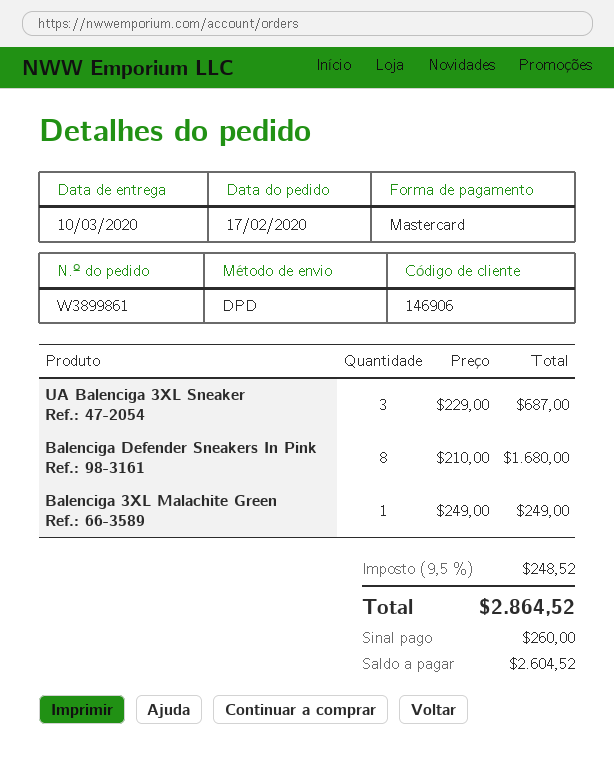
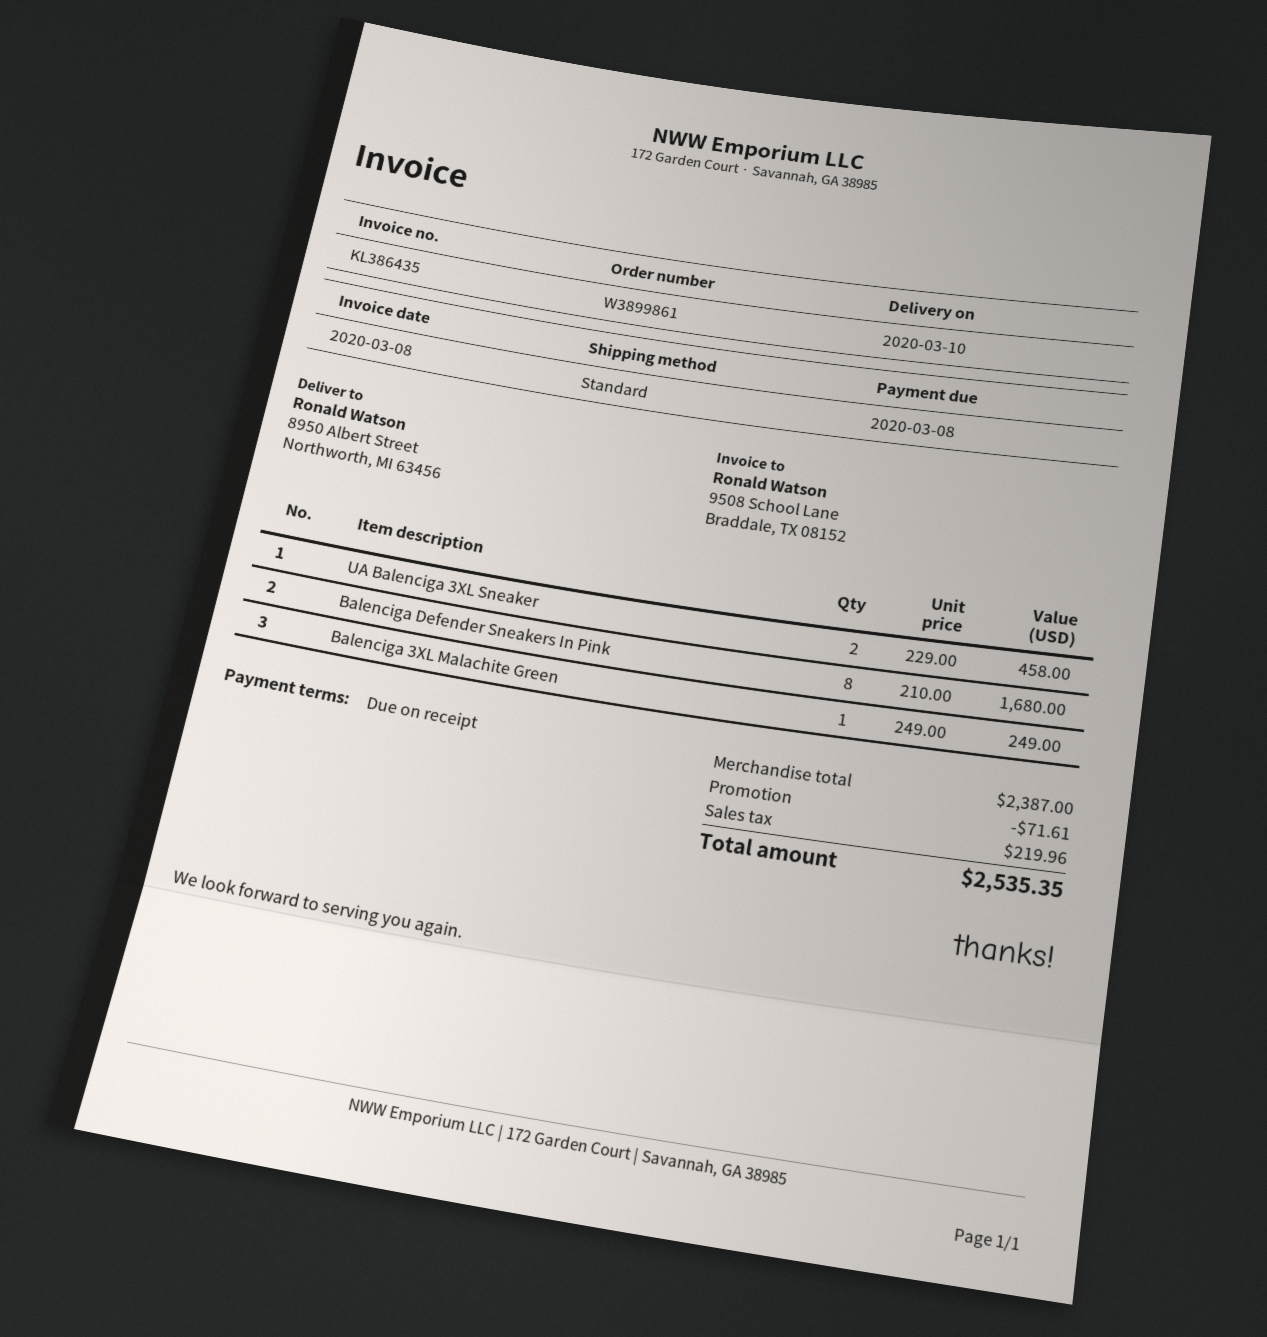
shipping method: DPD -> standard
UA Balenciga 3XL Sneaker: 3 x 229.00 = 687.00 -> 2 x 229.00 = 458.00
discount: none -> 71.61
tax: 248.52 -> 219.96
total: 2864.52 -> 2535.35

